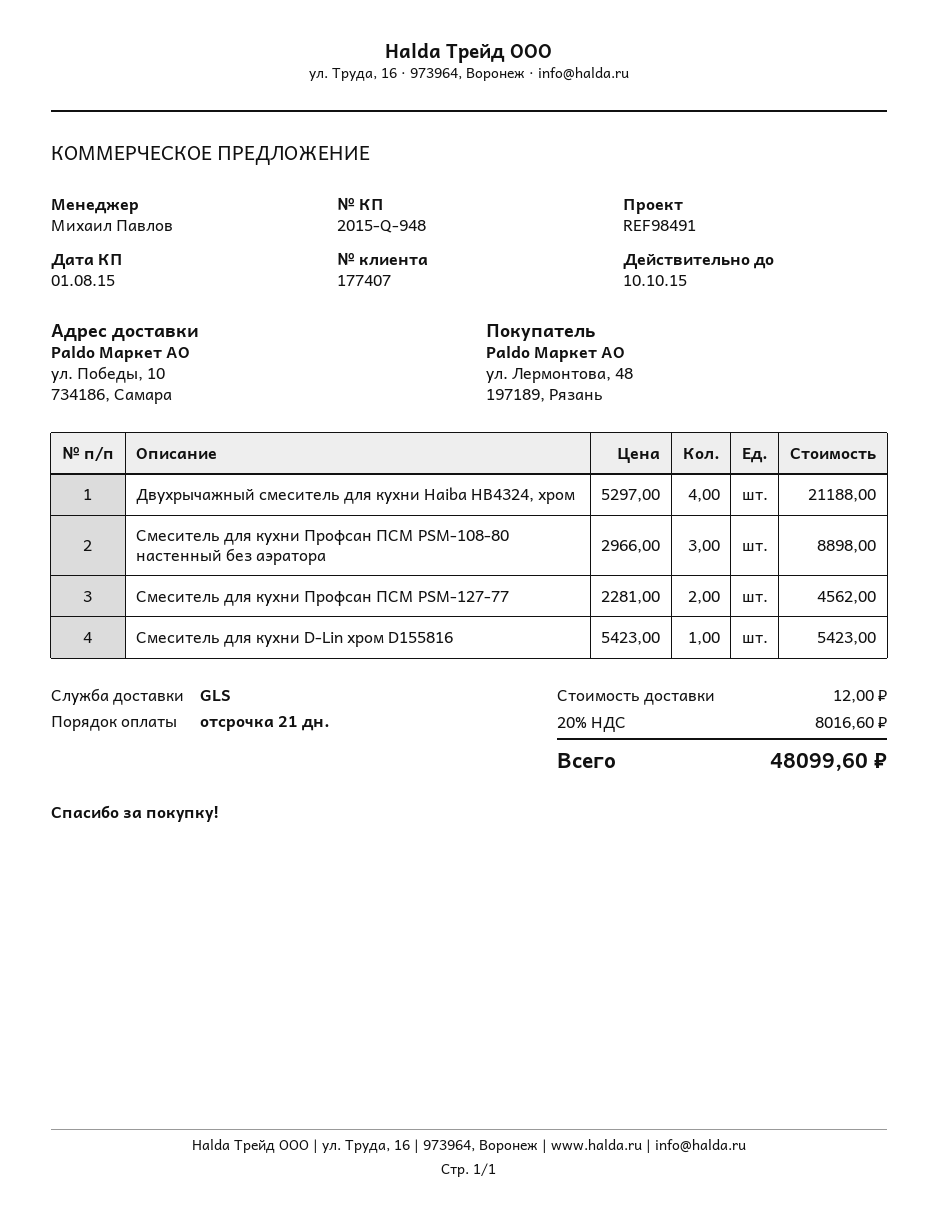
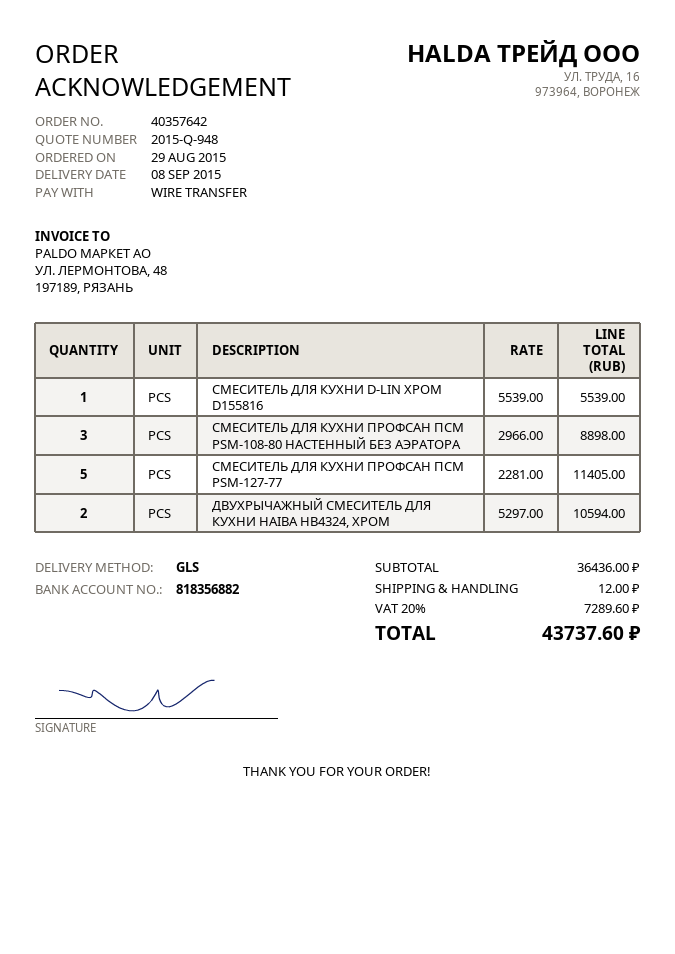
Двухрычажный смеситель для кухни Haiba HB4324, хром: 4 x 5297.00 = 21188.00 -> 2 x 5297.00 = 10594.00
Смеситель для кухни Профсан ПСМ PSM-127-77: 2 x 2281.00 = 4562.00 -> 5 x 2281.00 = 11405.00
Смеситель для кухни D-Lin хром D155816: 1 x 5423.00 = 5423.00 -> 1 x 5539.00 = 5539.00
tax: 20% = 8016.60 -> 20% = 7289.60
total: 48099.60 -> 43737.60

